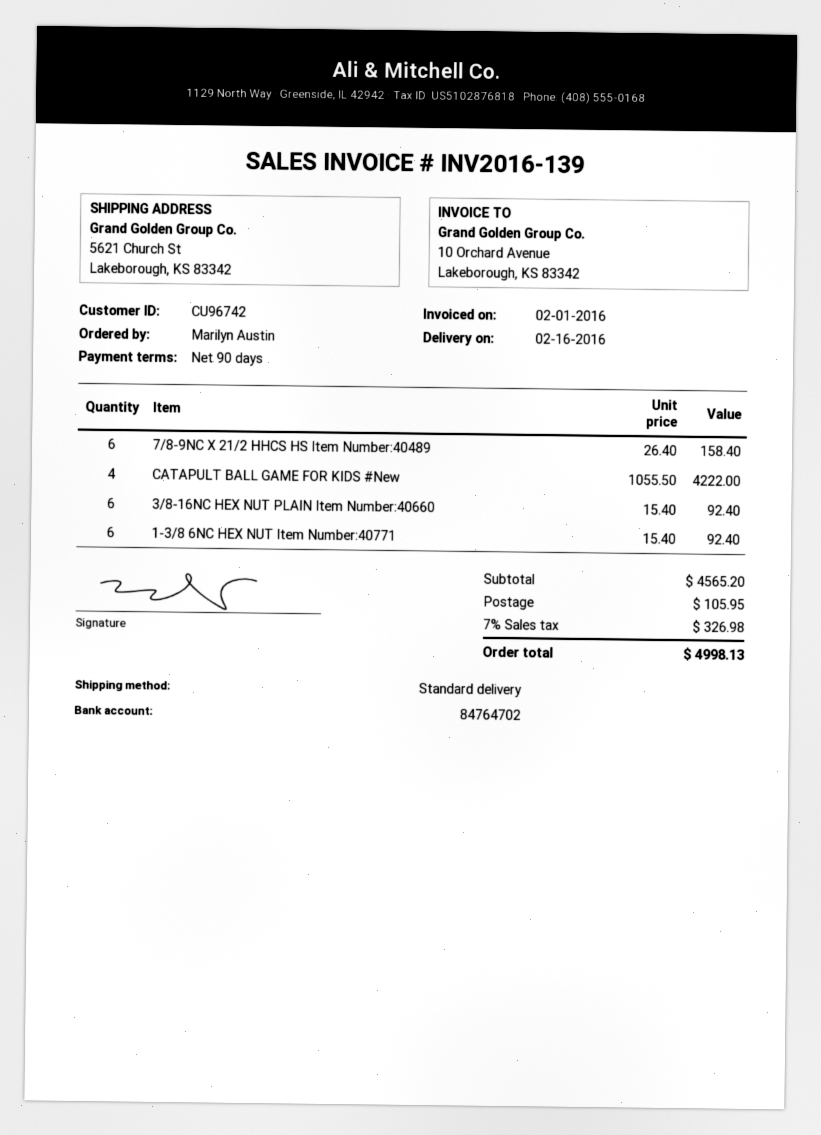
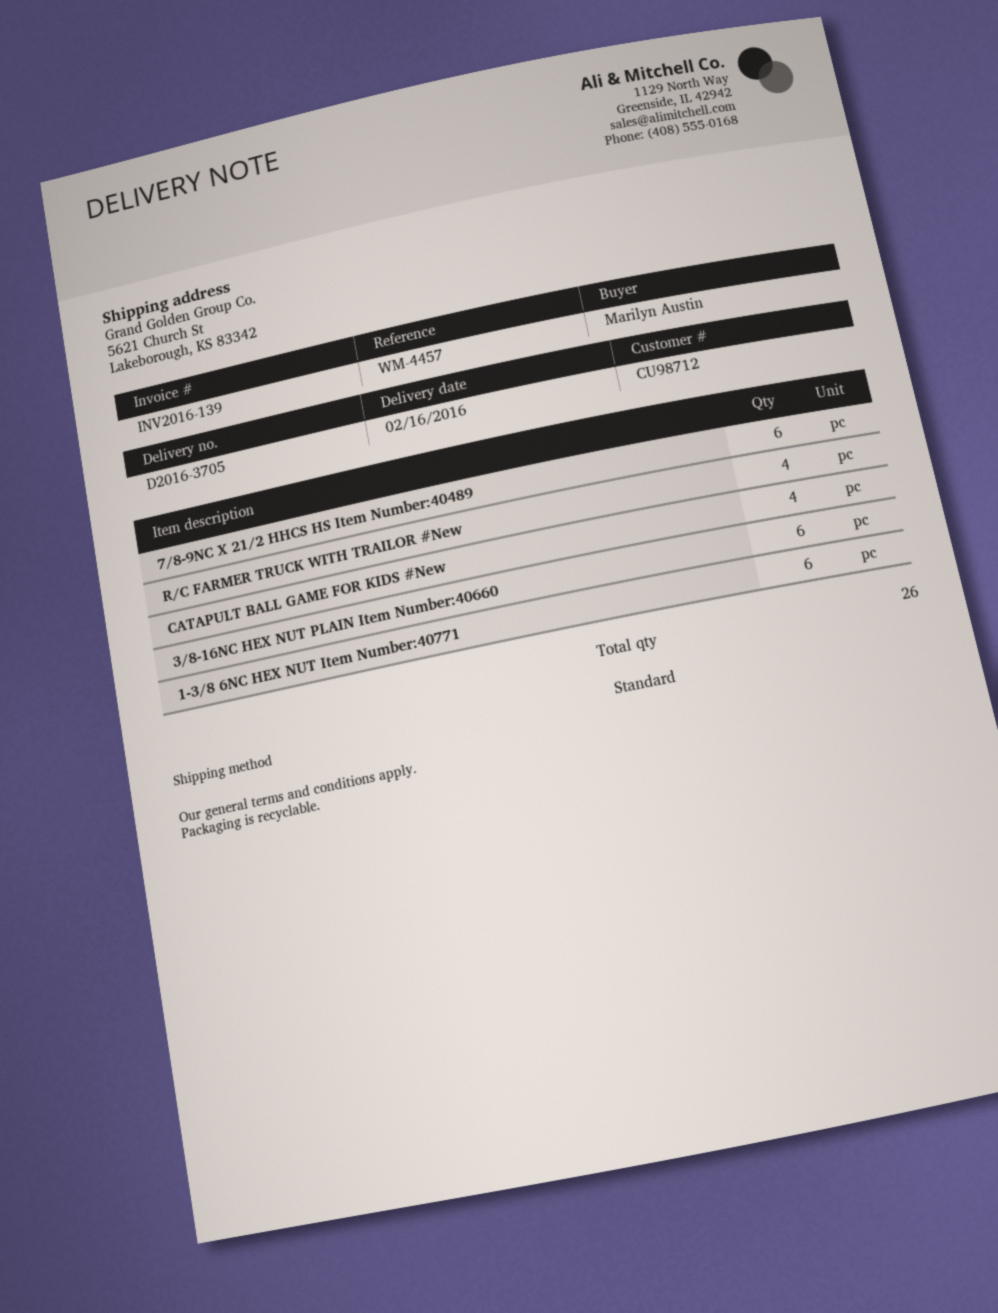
customer number: CU96742 -> CU98712
R/C FARMER TRUCK WITH TRAILOR #New: none -> 4

